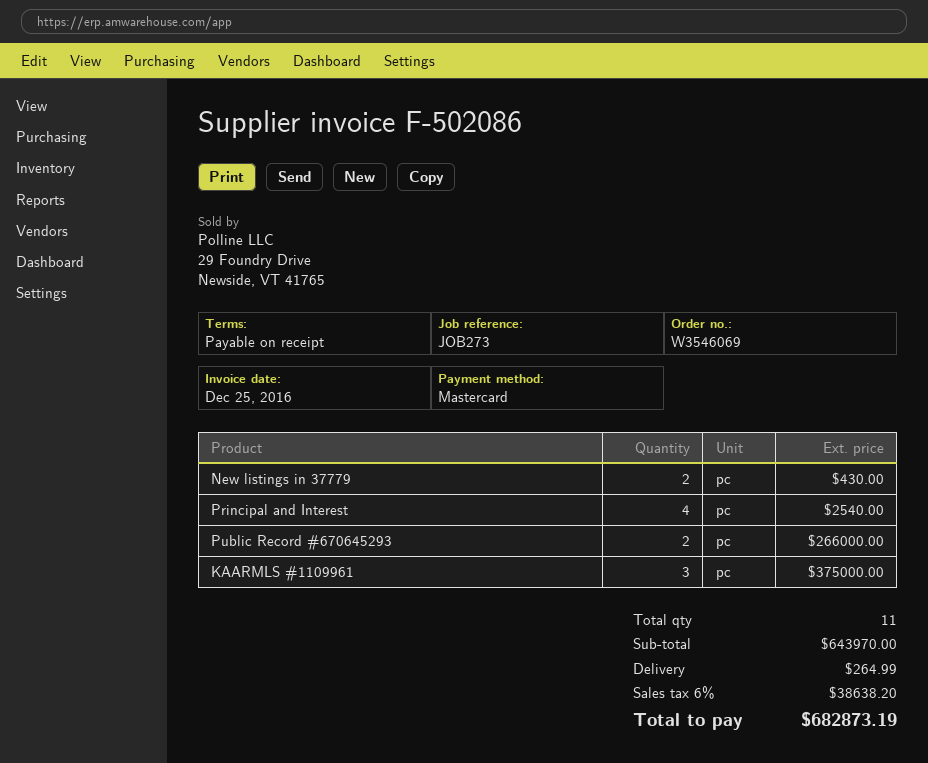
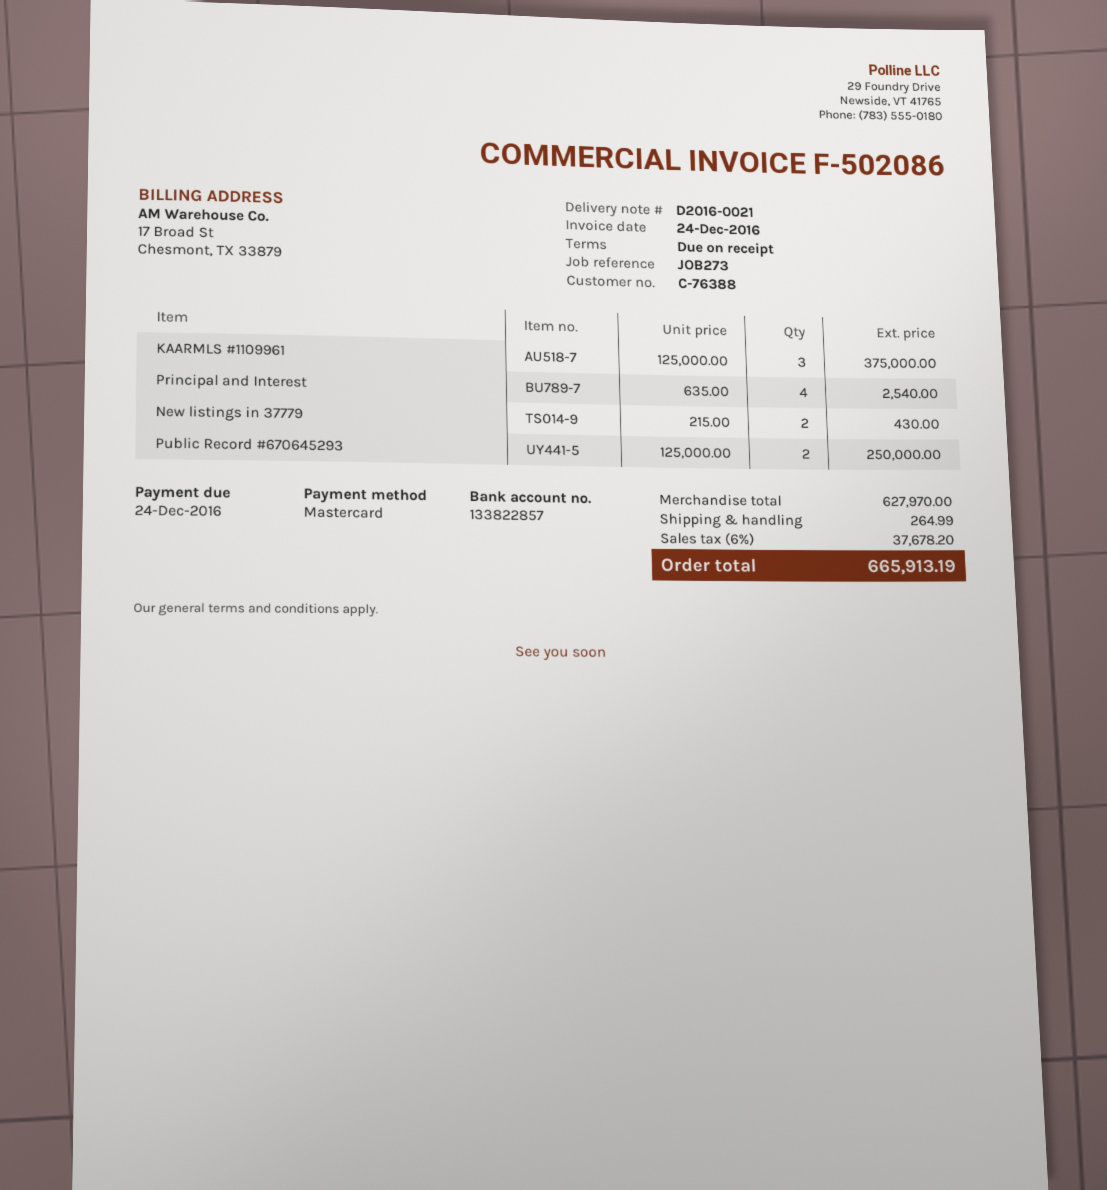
invoice date: 2016-12-25 -> 2016-12-24
Public Record #670645293: 2 for 266000.00 -> 2 for 250000.00
subtotal: 643970.00 -> 627970.00
tax: 6% = 38638.20 -> 6% = 37678.20
total: 682873.19 -> 665913.19

